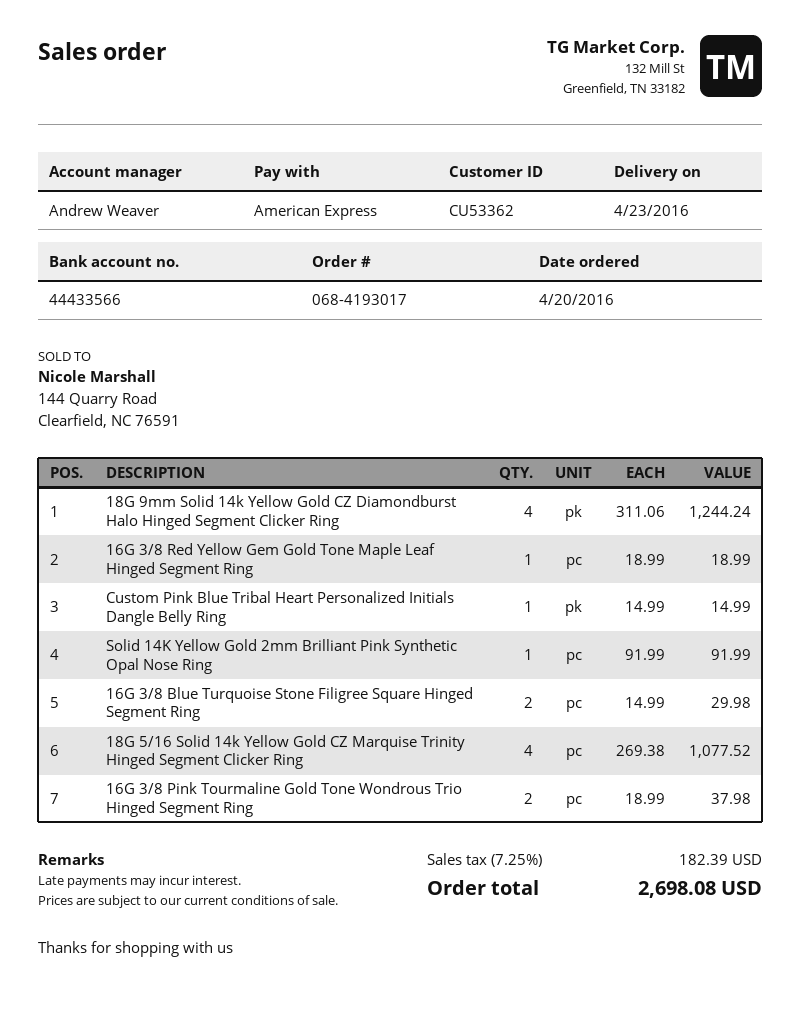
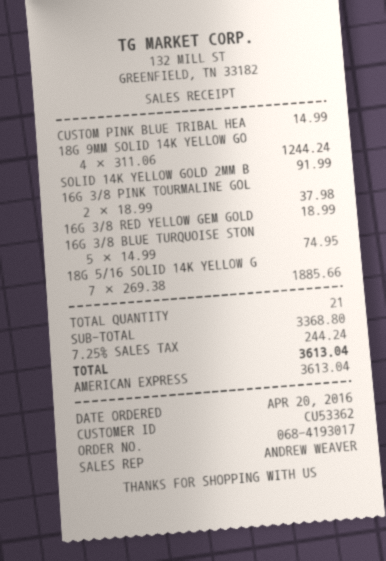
16G 3/8 Blue Turquoise Stone Filigree Square Hinged Segment Ring: 2 x 14.99 = 29.98 -> 5 x 14.99 = 74.95
18G 5/16 Solid 14k Yellow Gold CZ Marquise Trinity Hinged Segment Clicker Ring: 4 x 269.38 = 1077.52 -> 7 x 269.38 = 1885.66
tax: 7.25% = 182.39 -> 7.25% = 244.24
total: 2698.08 -> 3613.04

